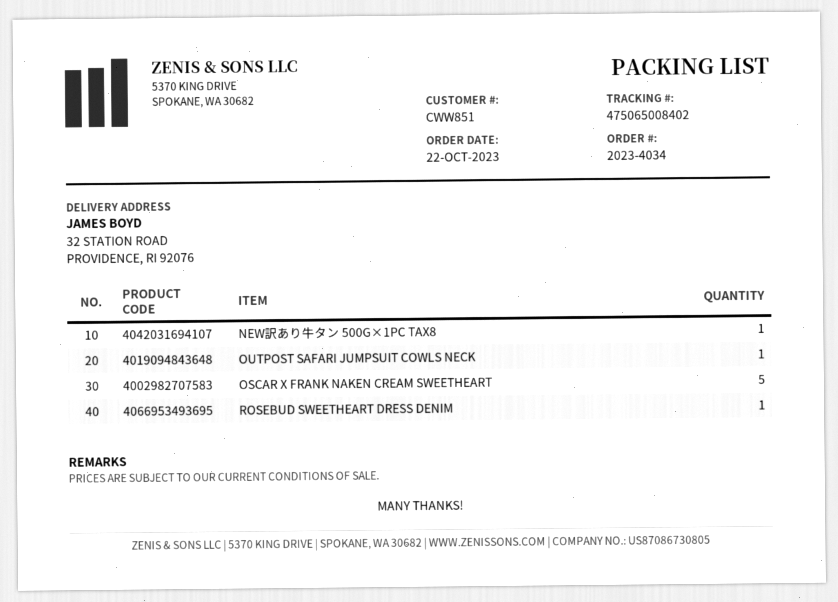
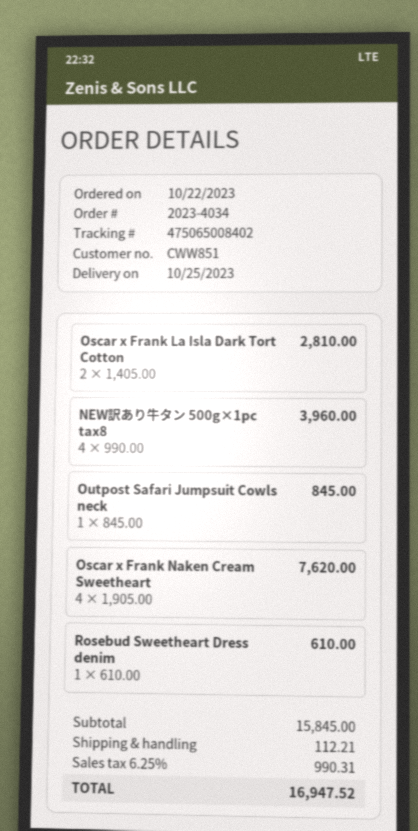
NEW訳あり牛タン 500G×1PC TAX8: 1 -> 4
OSCAR X FRANK NAKEN CREAM SWEETHEART: 5 -> 4
Oscar x Frank La Isla Dark Tort Cotton: none -> 2

